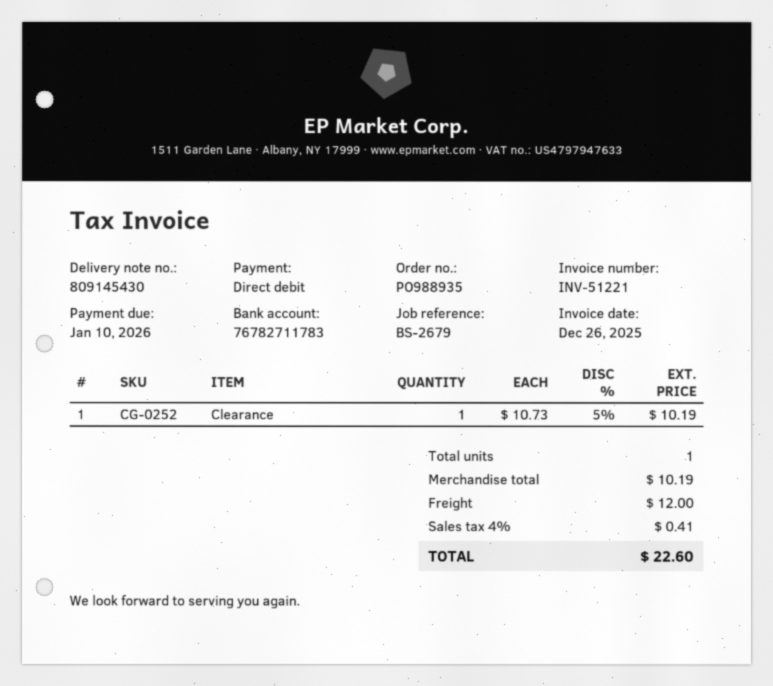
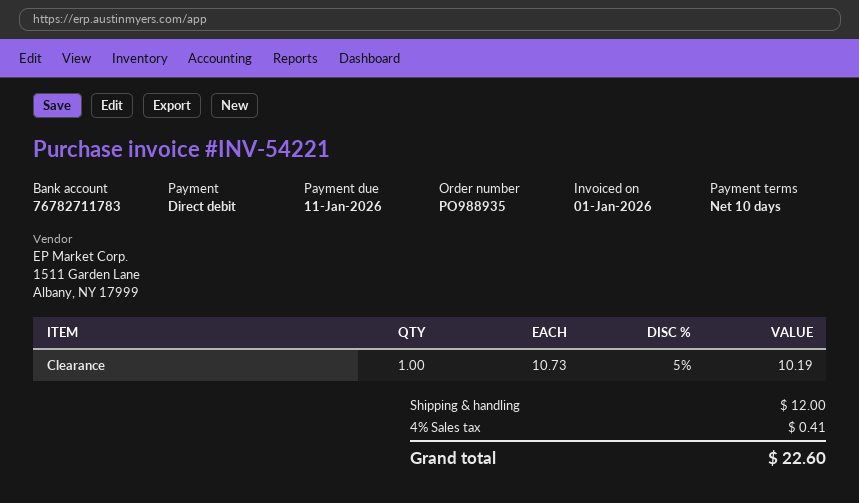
invoice number: INV-51221 -> INV-54221
invoice date: 2025-12-26 -> 2026-01-01
due date: 2026-01-10 -> 2026-01-11

